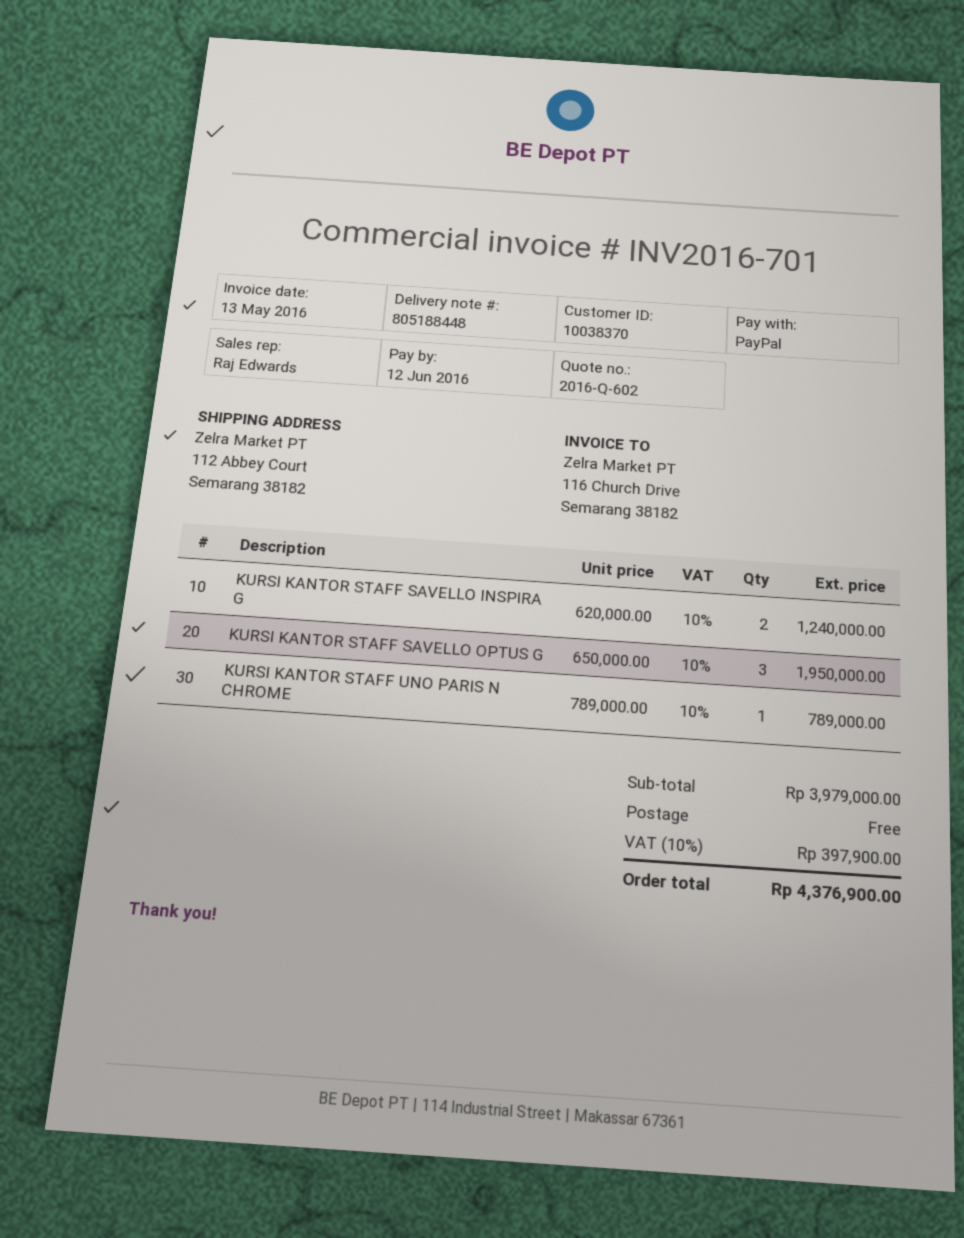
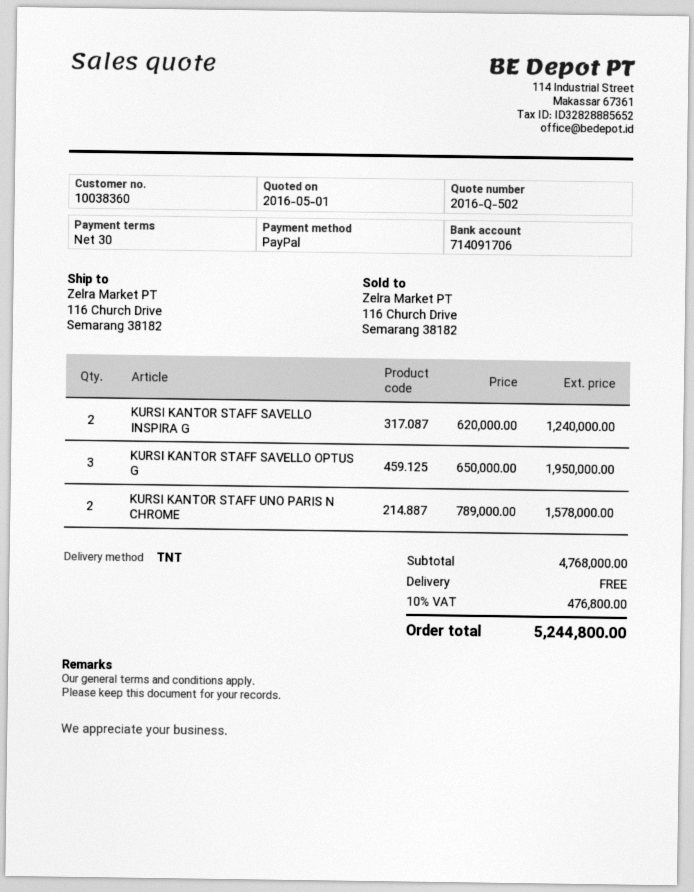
quote number: 2016-Q-602 -> 2016-Q-502
customer number: 10038370 -> 10038360
ship to: 112 Abbey Court, Semarang 38182 -> 116 Church Drive, Semarang 38182
KURSI KANTOR STAFF UNO PARIS N CHROME: 1 x 789000.00 = 789000.00 -> 2 x 789000.00 = 1578000.00
subtotal: 3979000.00 -> 4768000.00
tax: 10% = 397900.00 -> 10% = 476800.00
total: 4376900.00 -> 5244800.00

